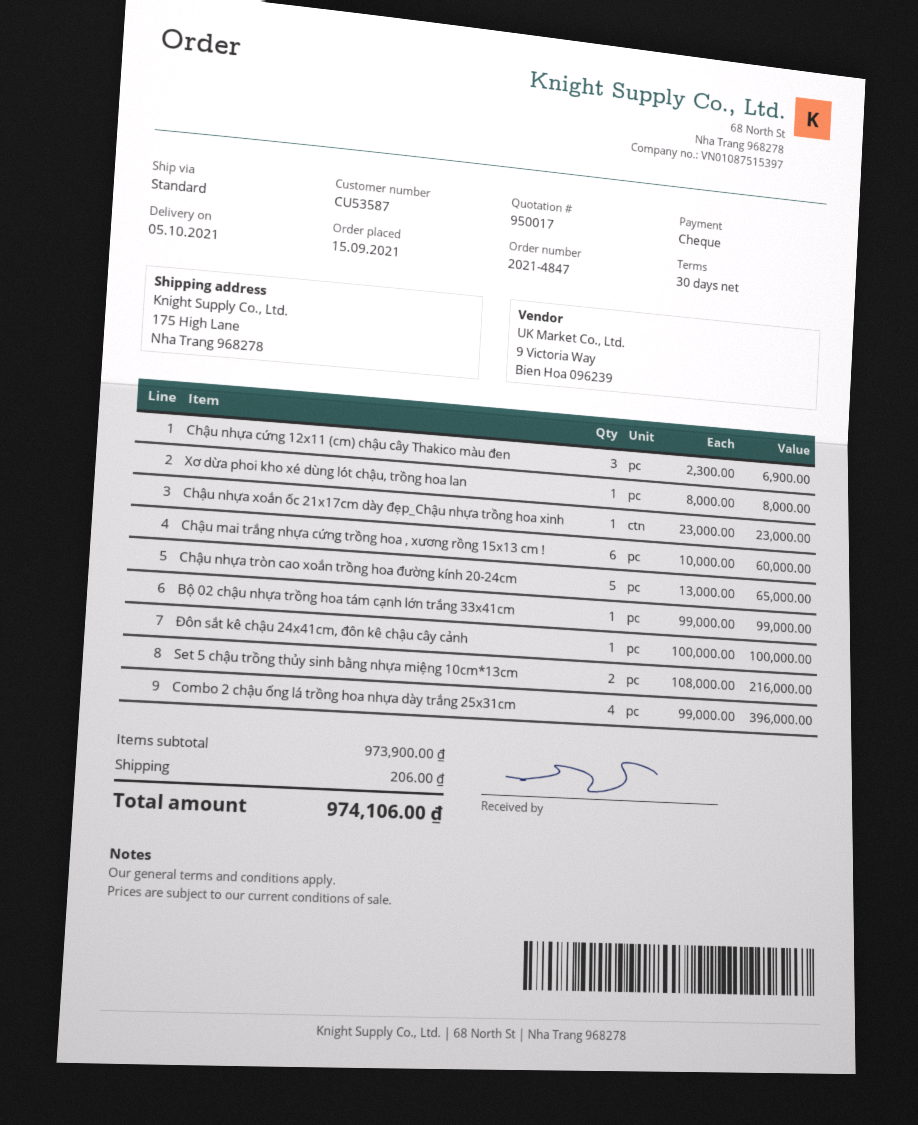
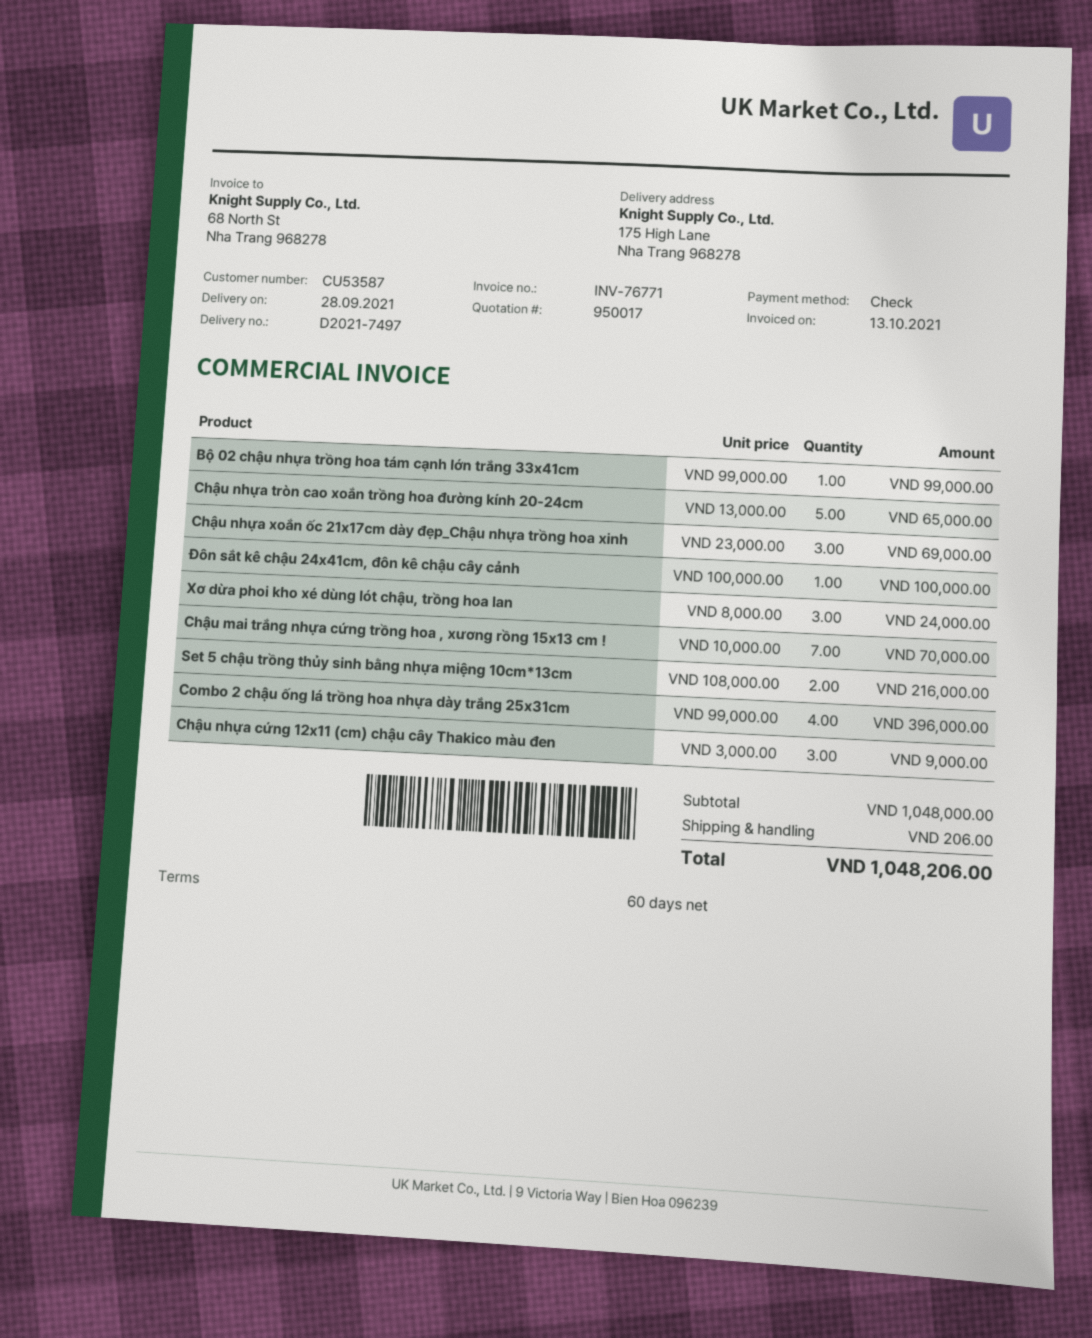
delivery date: 2021-10-05 -> 2021-09-28
payment terms: 30 days -> 60 days
Chậu nhựa cứng 12x11 (cm) chậu cây Thakico màu đen: 3 x 2300.00 = 6900.00 -> 3 x 3000.00 = 9000.00
Xơ dừa phoi kho xé dùng lót chậu, trồng hoa lan: 1 x 8000.00 = 8000.00 -> 3 x 8000.00 = 24000.00
Chậu nhựa xoắn ốc 21x17cm dày đẹp_Chậu nhựa trồng hoa xinh: 1 x 23000.00 = 23000.00 -> 3 x 23000.00 = 69000.00
Chậu mai trắng nhựa cứng trồng hoa , xương rồng 15x13 cm !: 6 x 10000.00 = 60000.00 -> 7 x 10000.00 = 70000.00
subtotal: 973900.00 -> 1048000.00
total: 974106.00 -> 1048206.00

